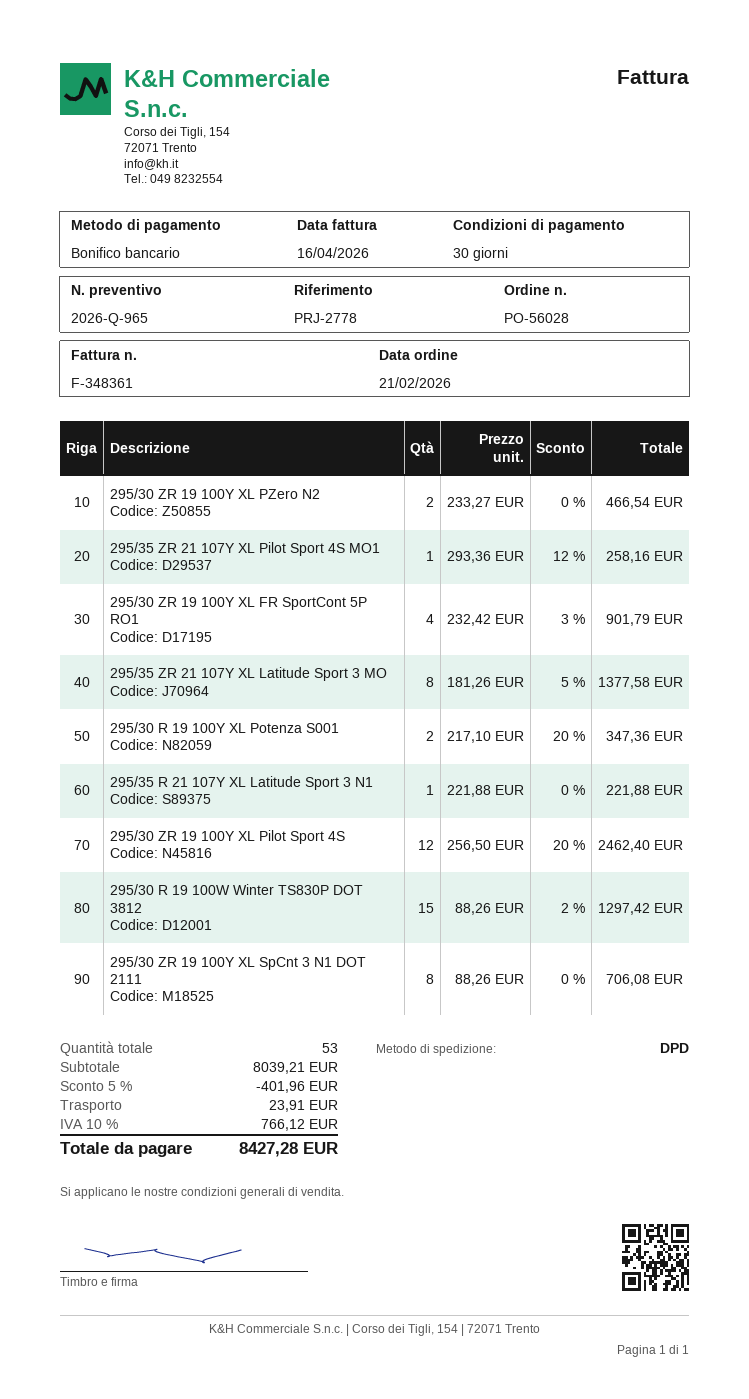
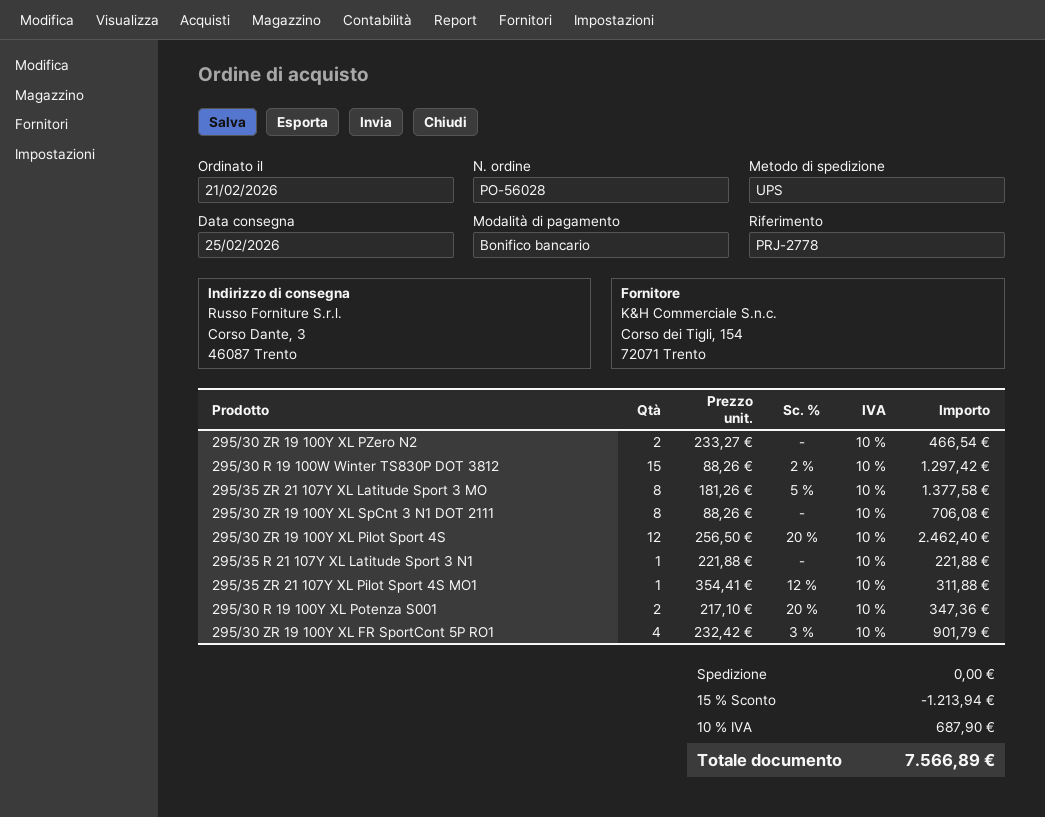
shipping method: DPD -> UPS
295/35 ZR 21 107Y XL Pilot Sport 4S MO1: 1 x 293.36 - 12% = 258.16 -> 1 x 354.41 - 12% = 311.88
discount: 5% = 401.96 -> 15% = 1213.94
shipping: 23.91 -> 0.00
tax: 10% = 766.12 -> 10% = 687.90
total: 8427.28 -> 7566.89

